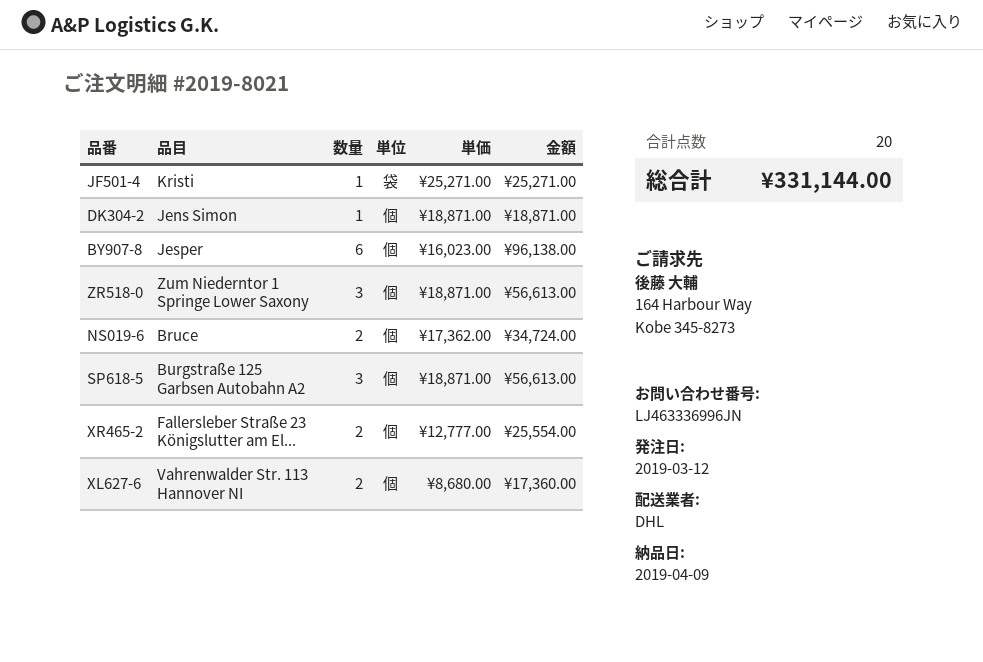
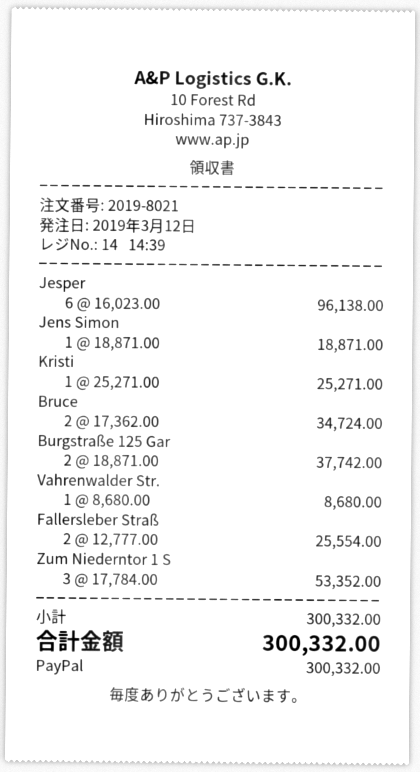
Zum Niederntor 1 Springe Lower Saxony: 3 x 18871.00 = 56613.00 -> 3 x 17784.00 = 53352.00
Burgstraße 125 Garbsen Autobahn A2: 3 x 18871.00 = 56613.00 -> 2 x 18871.00 = 37742.00
Vahrenwalder Str. 113 Hannover NI: 2 x 8680.00 = 17360.00 -> 1 x 8680.00 = 8680.00
total: 331144.00 -> 300332.00

